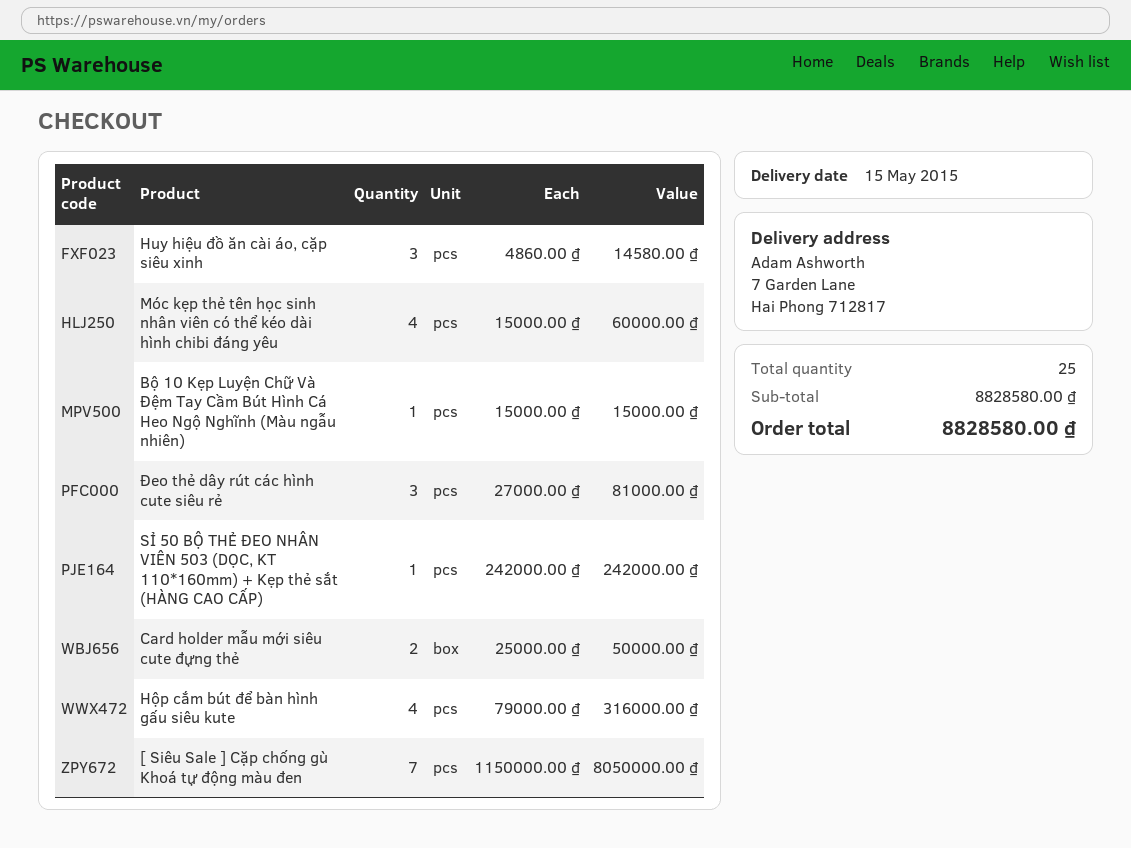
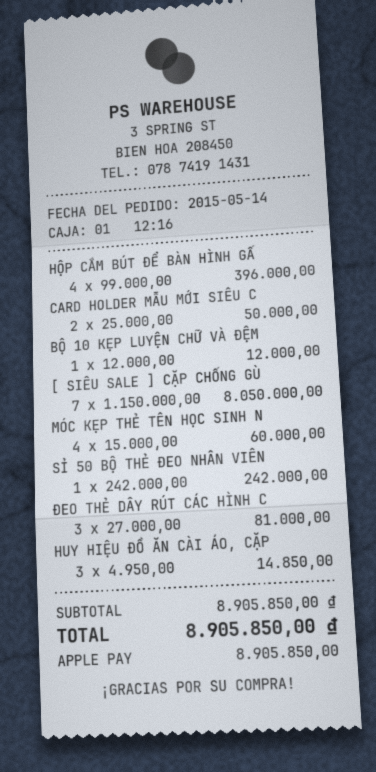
Huy hiệu đồ ăn cài áo, cặp siêu xinh: 3 x 4860.00 = 14580.00 -> 3 x 4950.00 = 14850.00
Bộ 10 Kẹp Luyện Chữ Và Đệm Tay Cầm Bút Hình Cá Heo Ngộ Nghĩnh (Màu ngẫu nhiên): 1 x 15000.00 = 15000.00 -> 1 x 12000.00 = 12000.00
Hộp cắm bút để bàn hình gấu siêu kute: 4 x 79000.00 = 316000.00 -> 4 x 99000.00 = 396000.00
subtotal: 8828580.00 -> 8905850.00
total: 8828580.00 -> 8905850.00

